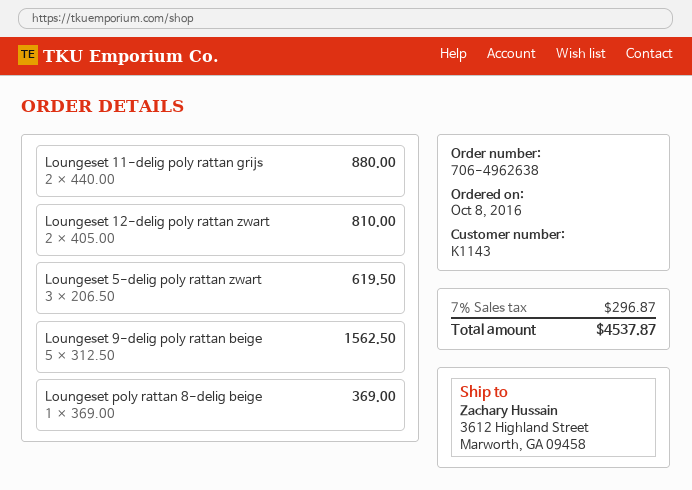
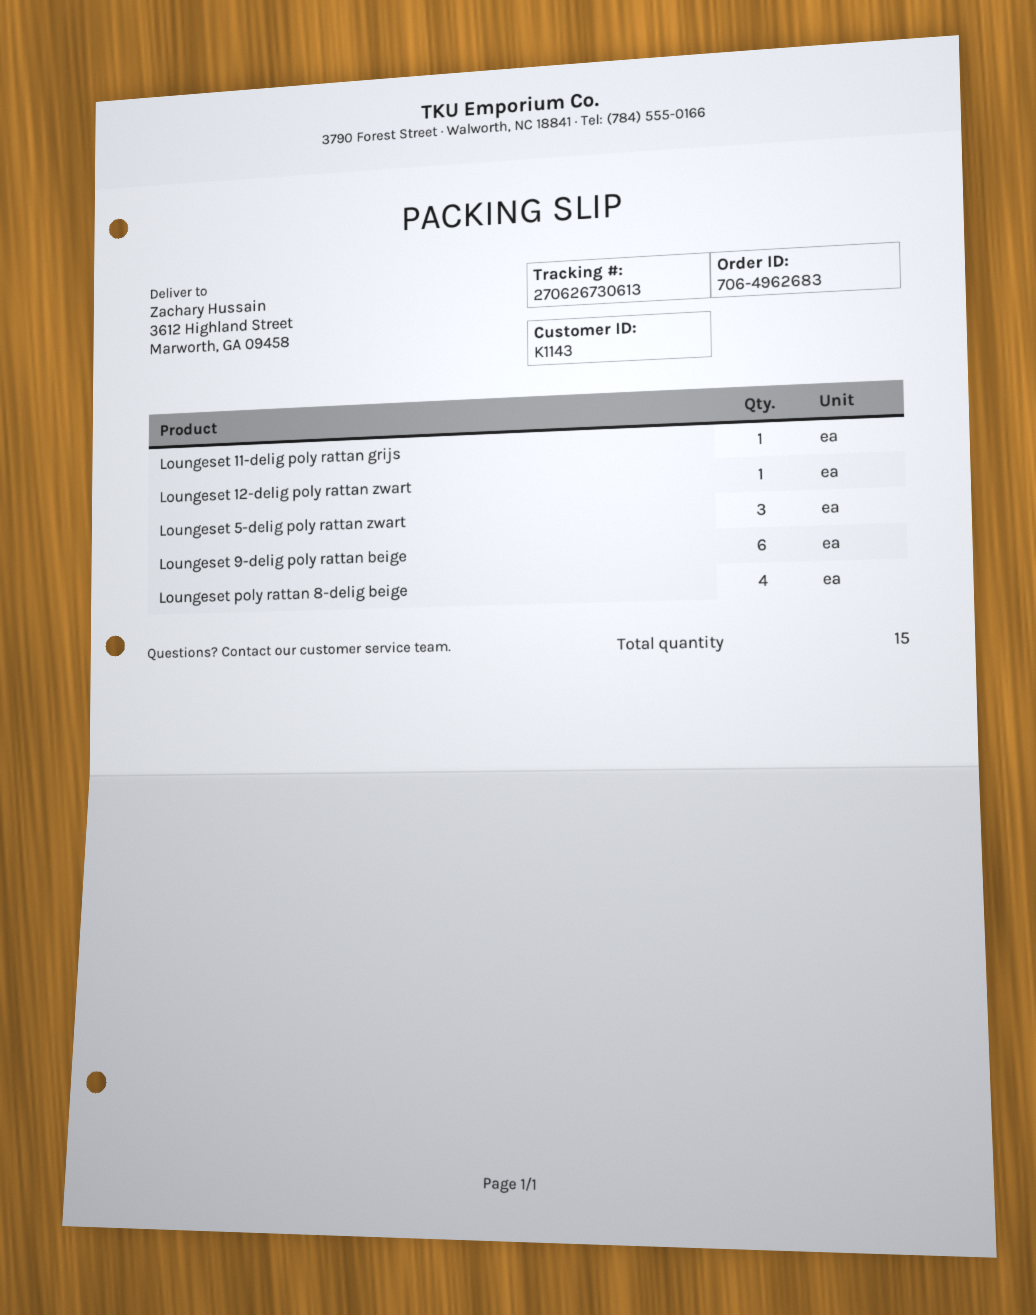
order number: 706-4962638 -> 706-4962683
Loungeset 11-delig poly rattan grijs: 2 -> 1
Loungeset 12-delig poly rattan zwart: 2 -> 1
Loungeset 9-delig poly rattan beige: 5 -> 6
Loungeset poly rattan 8-delig beige: 1 -> 4

